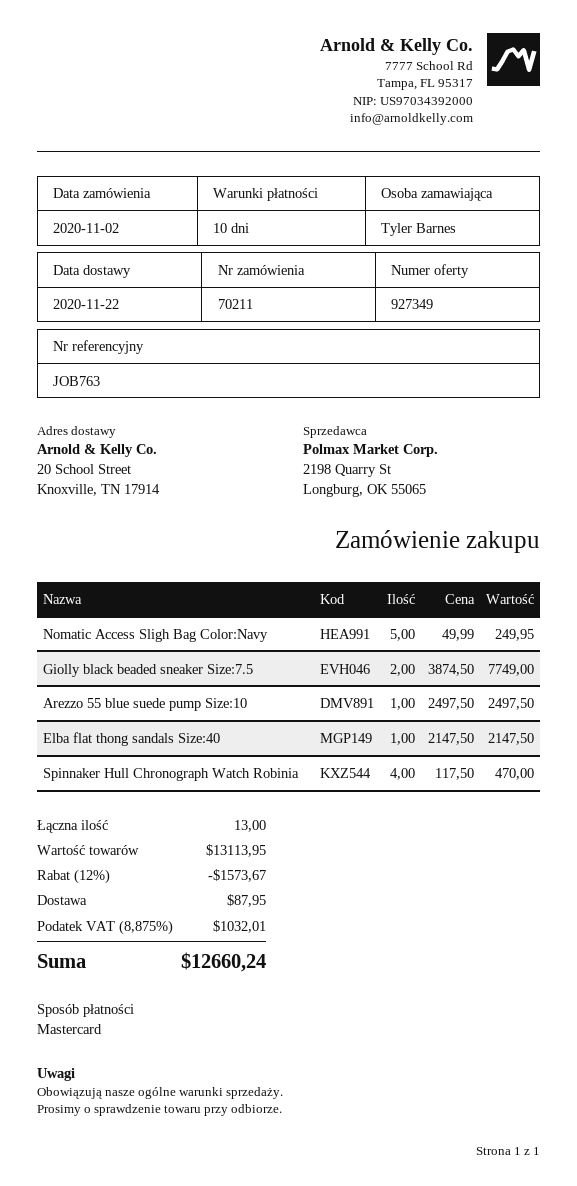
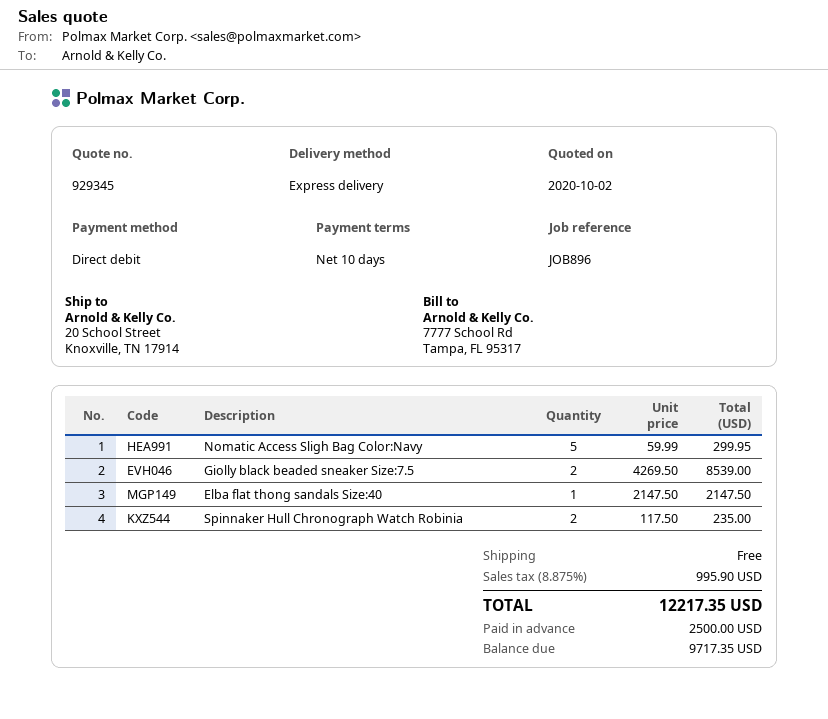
quote number: 927349 -> 929345
reference: JOB763 -> JOB896
payment method: Mastercard -> direct debit
Nomatic Access Sligh Bag Color:Navy: 5 x 49.99 = 249.95 -> 5 x 59.99 = 299.95
Giolly black beaded sneaker Size:7.5: 2 x 3874.50 = 7749.00 -> 2 x 4269.50 = 8539.00
Arezzo 55 blue suede pump Size:10: 1 x 2497.50 = 2497.50 -> none
Spinnaker Hull Chronograph Watch Robinia: 4 x 117.50 = 470.00 -> 2 x 117.50 = 235.00
discount: 12% = 1573.67 -> none
shipping: 87.95 -> 0.00
tax: 8.875% = 1032.01 -> 8.875% = 995.90
total: 12660.24 -> 12217.35

